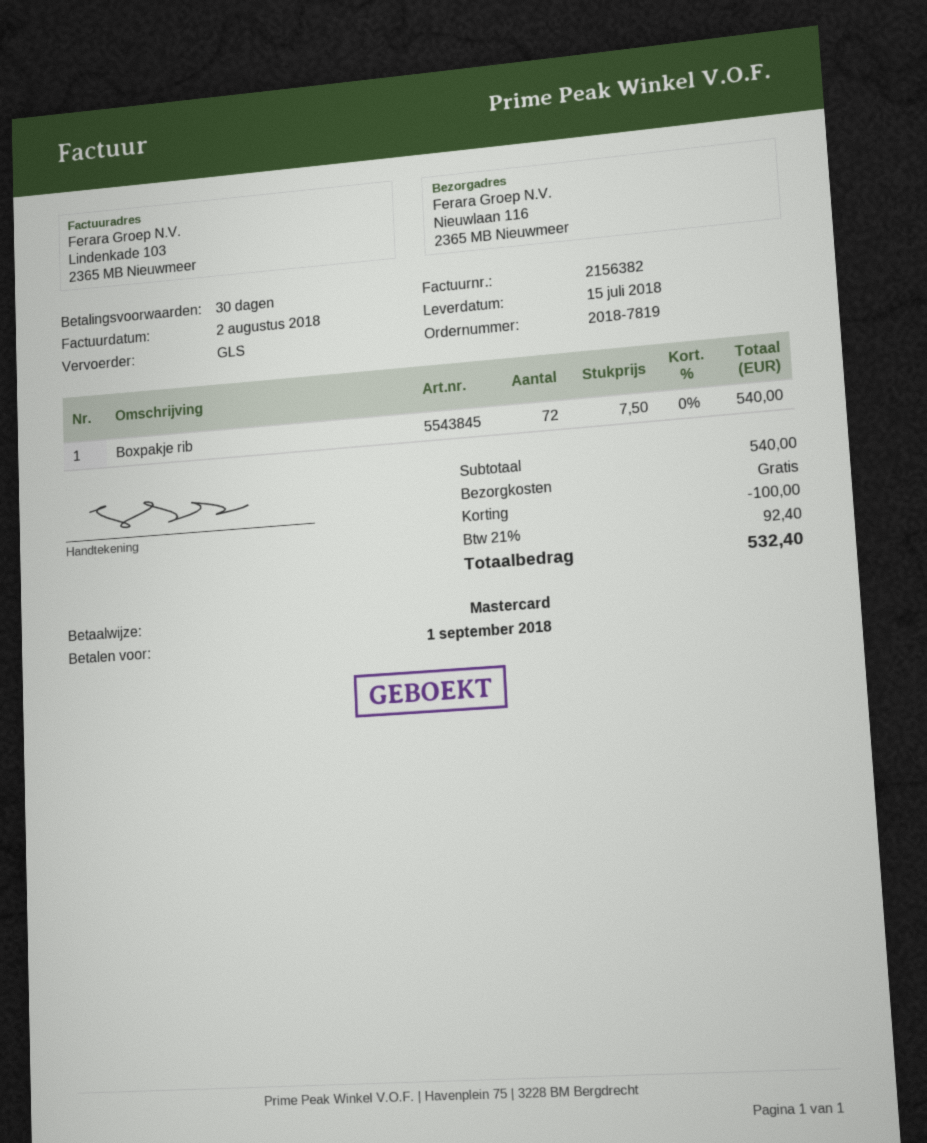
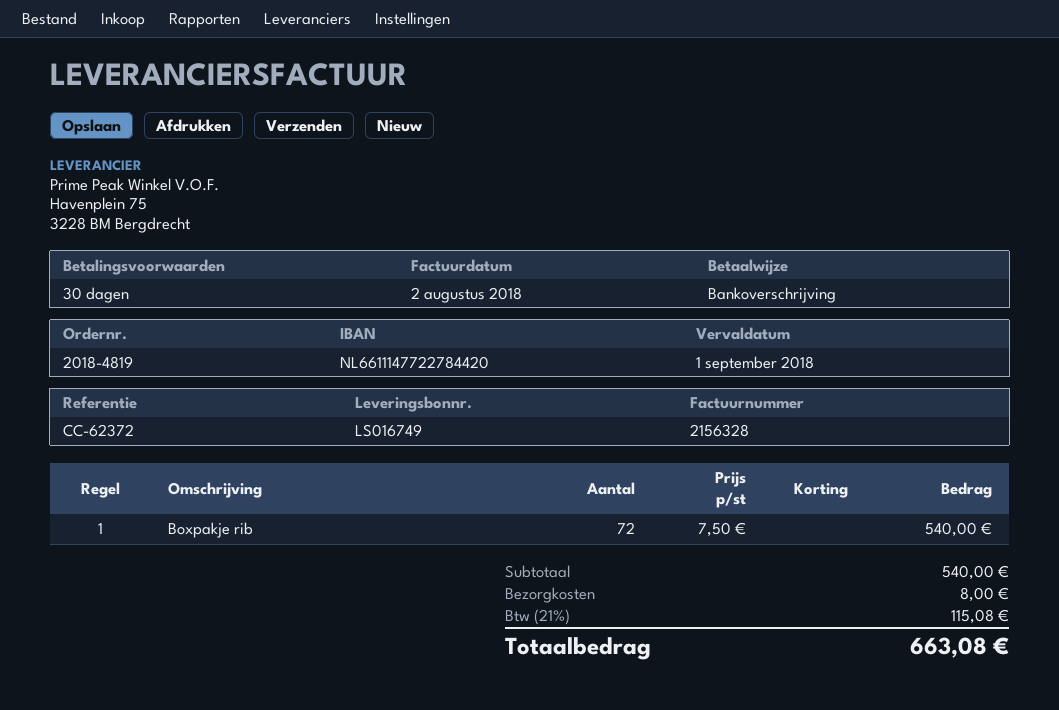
order number: 2018-7819 -> 2018-4819
invoice number: 2156382 -> 2156328
payment method: Mastercard -> bank transfer
discount: 100.00 -> none
shipping: 0.00 -> 8.00
tax: 21% = 92.40 -> 21% = 115.08
total: 532.40 -> 663.08

